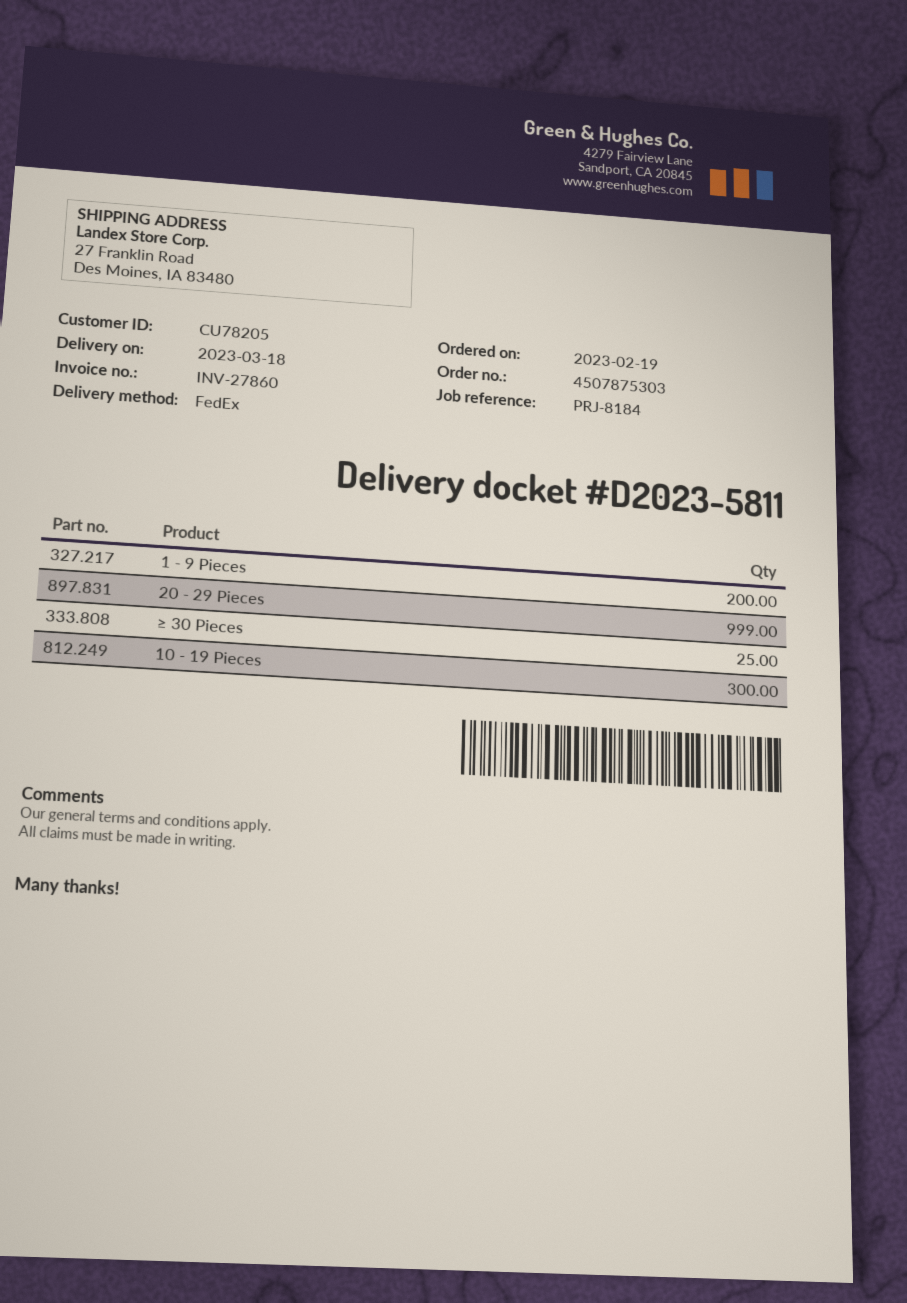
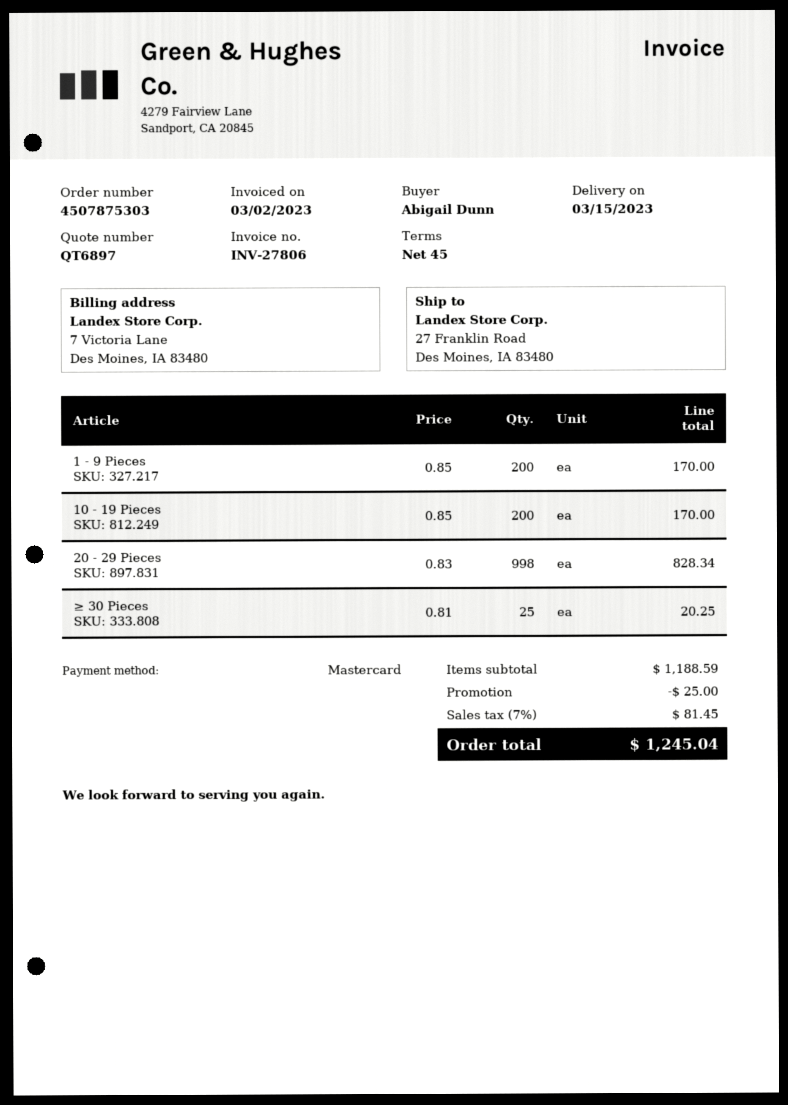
delivery date: 2023-03-18 -> 2023-03-15
invoice number: INV-27860 -> INV-27806
20 - 29 Pieces: 999 -> 998
10 - 19 Pieces: 300 -> 200

